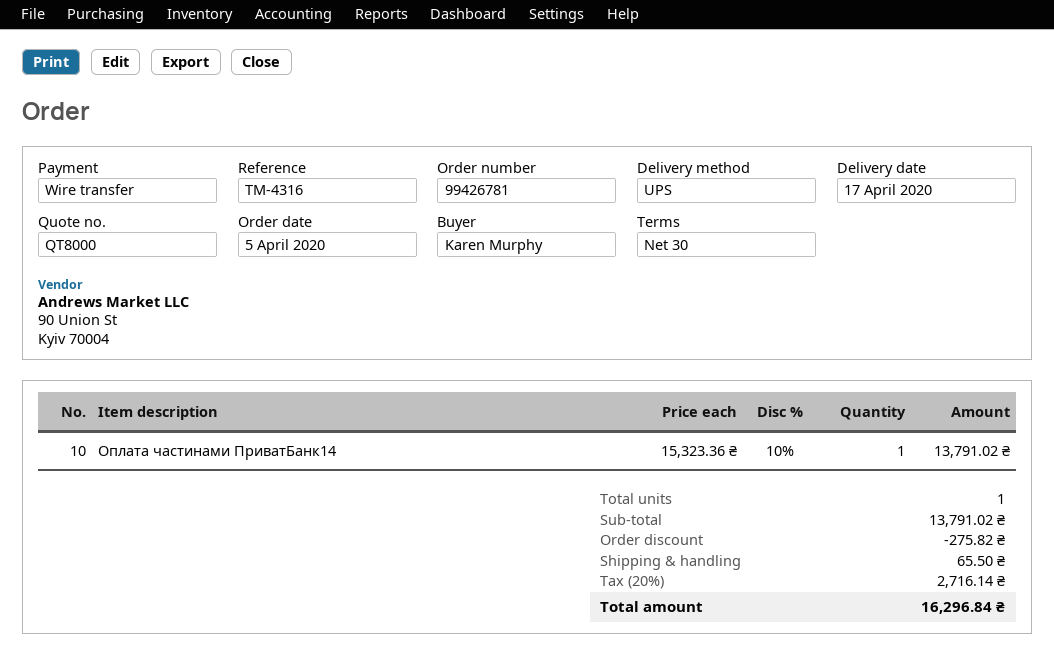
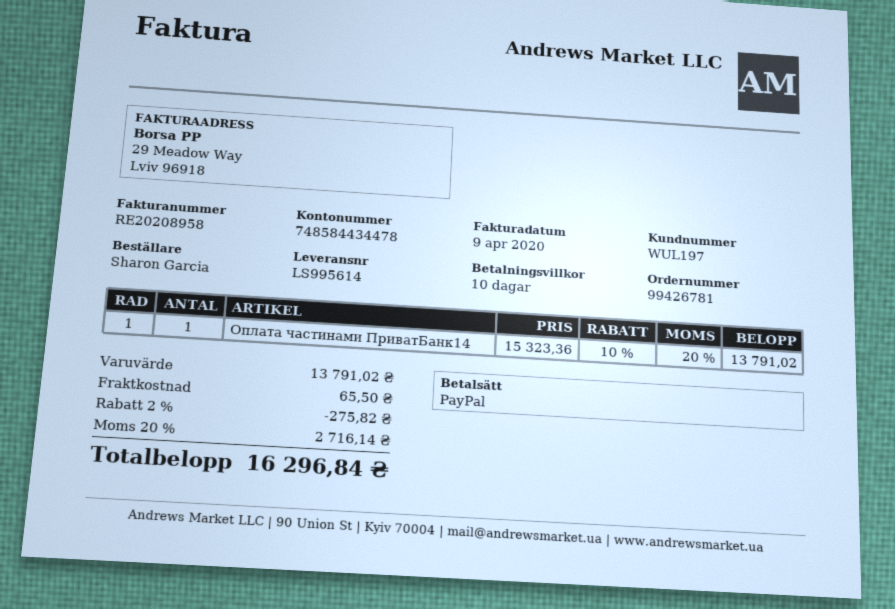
payment terms: 30 days -> 10 days
ordered by: Karen Murphy -> Sharon Garcia
payment method: bank transfer -> PayPal

